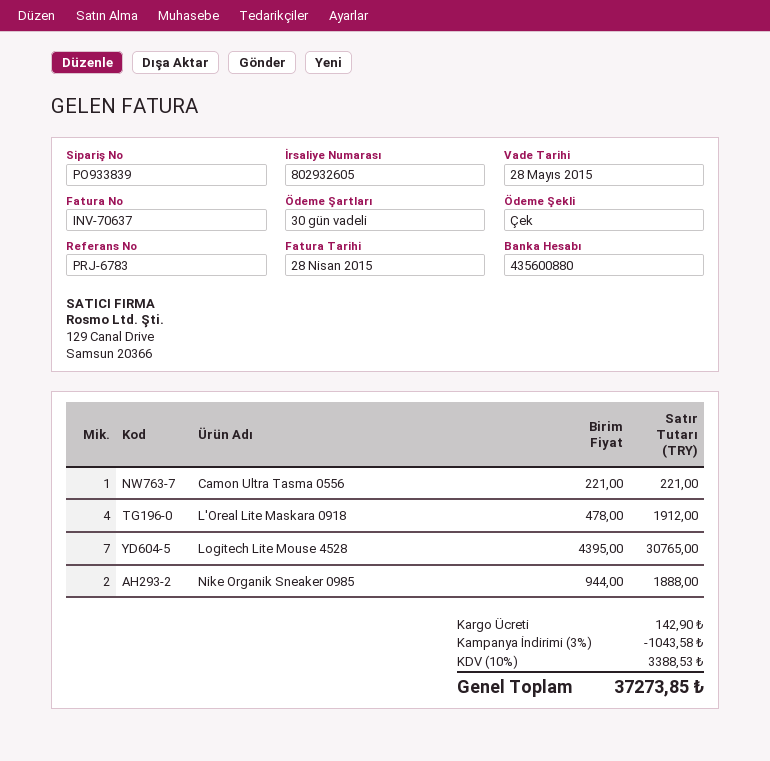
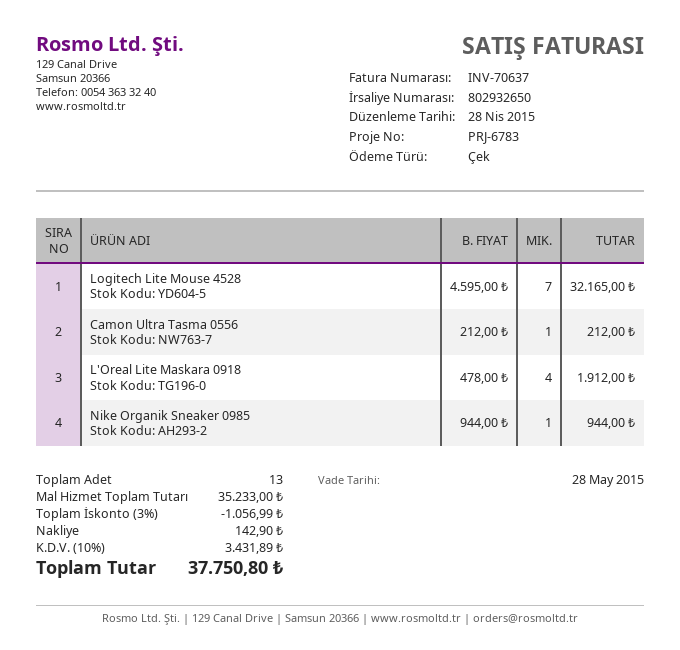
delivery note number: 802932605 -> 802932650
Camon Ultra Tasma 0556: 1 x 221.00 = 221.00 -> 1 x 212.00 = 212.00
Logitech Lite Mouse 4528: 7 x 4395.00 = 30765.00 -> 7 x 4595.00 = 32165.00
Nike Organik Sneaker 0985: 2 x 944.00 = 1888.00 -> 1 x 944.00 = 944.00
discount: 3% = 1043.58 -> 3% = 1056.99
tax: 10% = 3388.53 -> 10% = 3431.89
total: 37273.85 -> 37750.80

